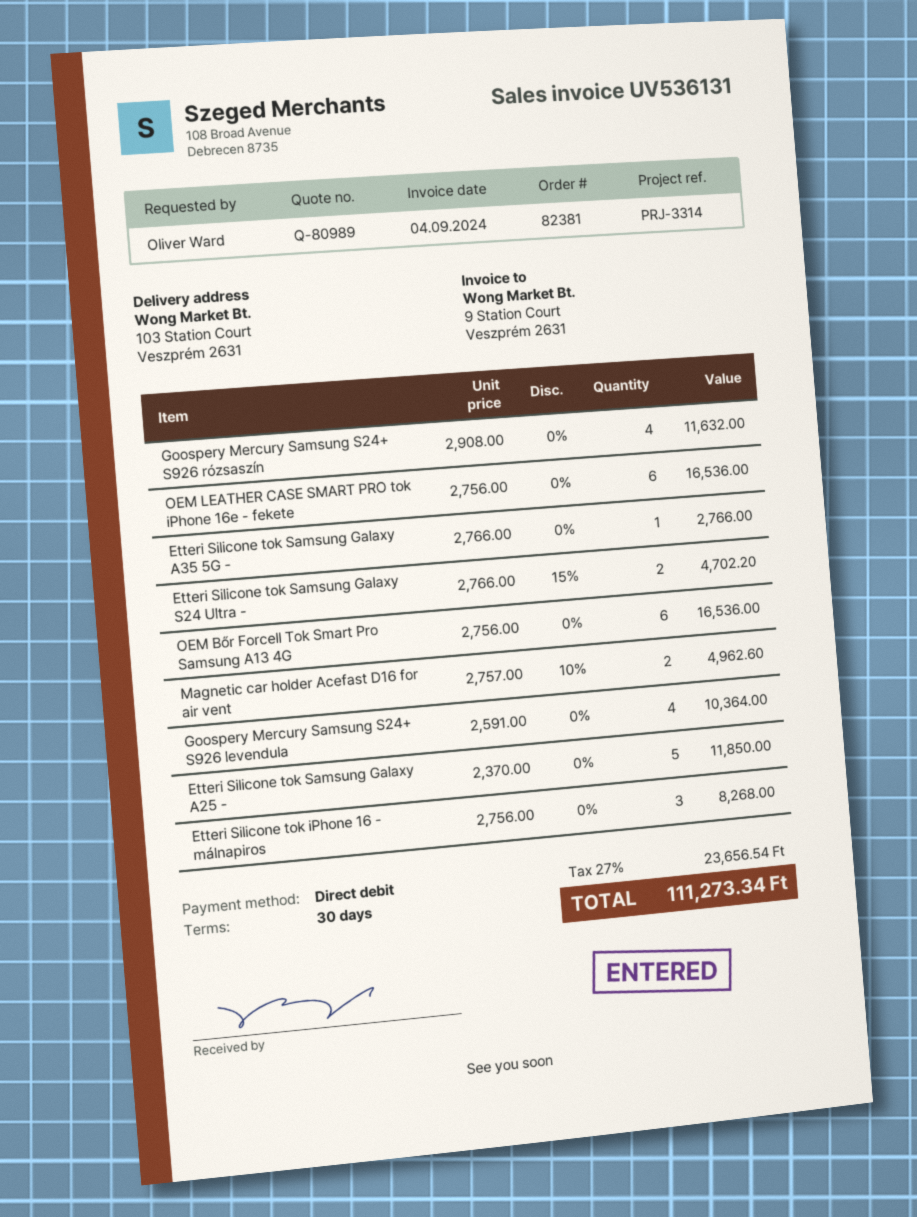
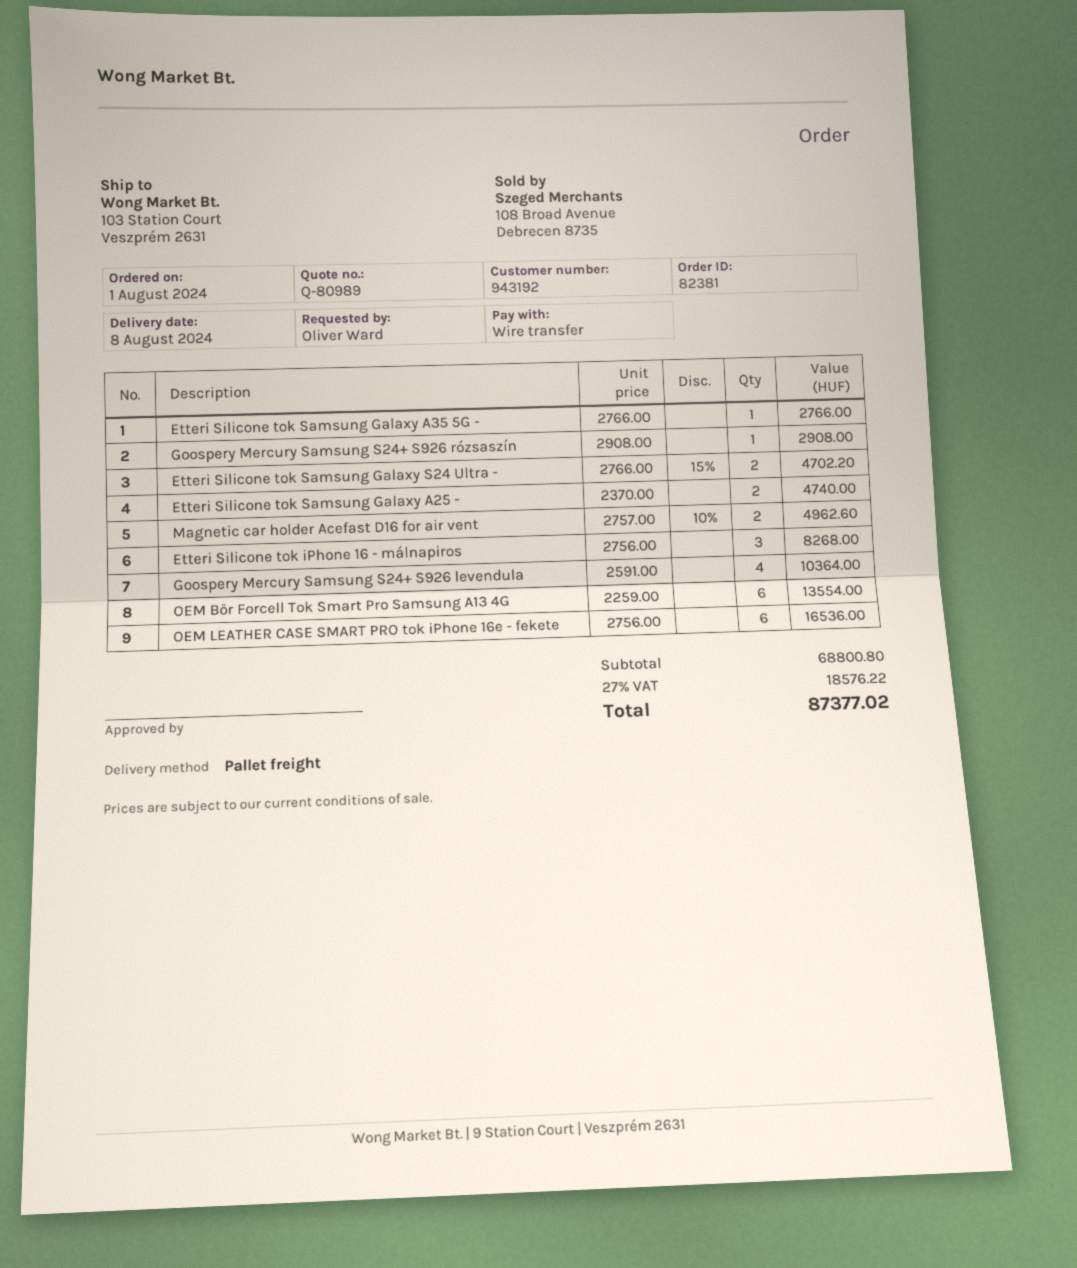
payment method: direct debit -> bank transfer
Goospery Mercury Samsung S24+ S926 rózsaszín: 4 x 2908.00 = 11632.00 -> 1 x 2908.00 = 2908.00
OEM Bőr Forcell Tok Smart Pro Samsung A13 4G: 6 x 2756.00 = 16536.00 -> 6 x 2259.00 = 13554.00
Etteri Silicone tok Samsung Galaxy A25 -: 5 x 2370.00 = 11850.00 -> 2 x 2370.00 = 4740.00
tax: 27% = 23656.54 -> 27% = 18576.22
total: 111273.34 -> 87377.02

